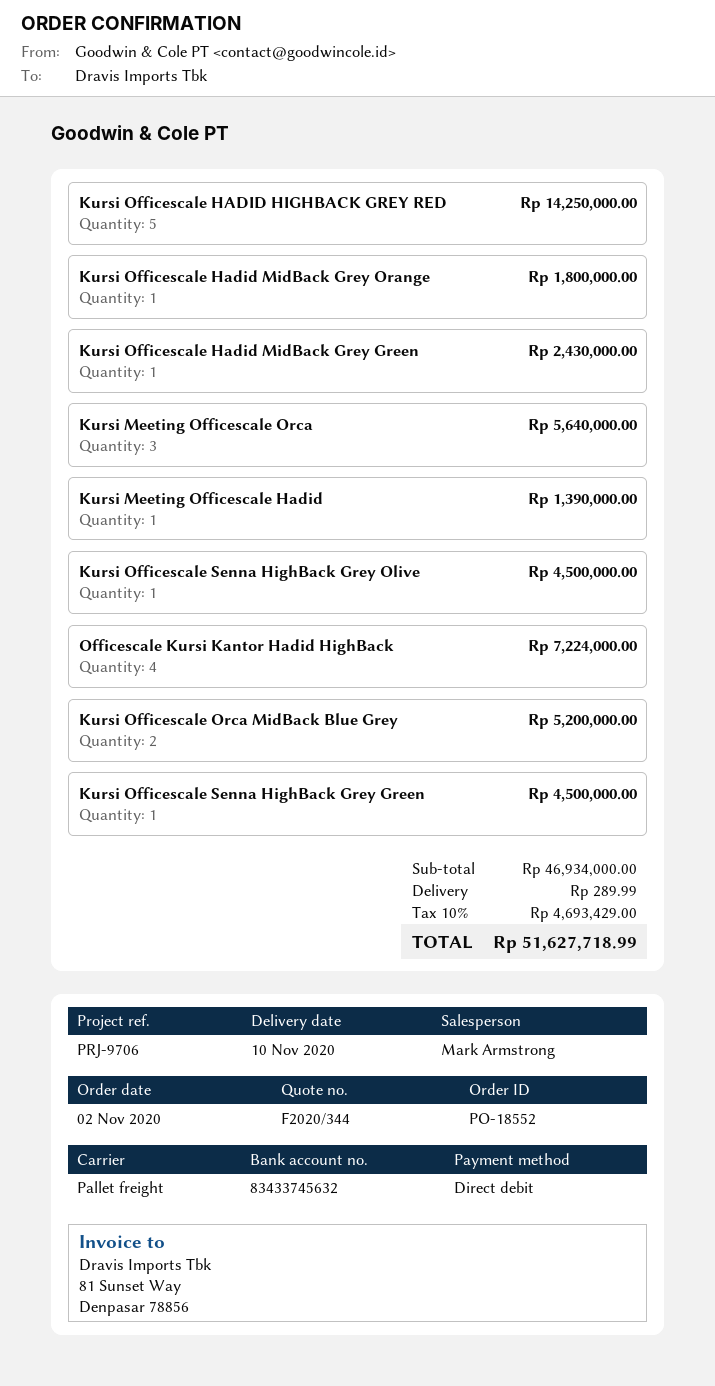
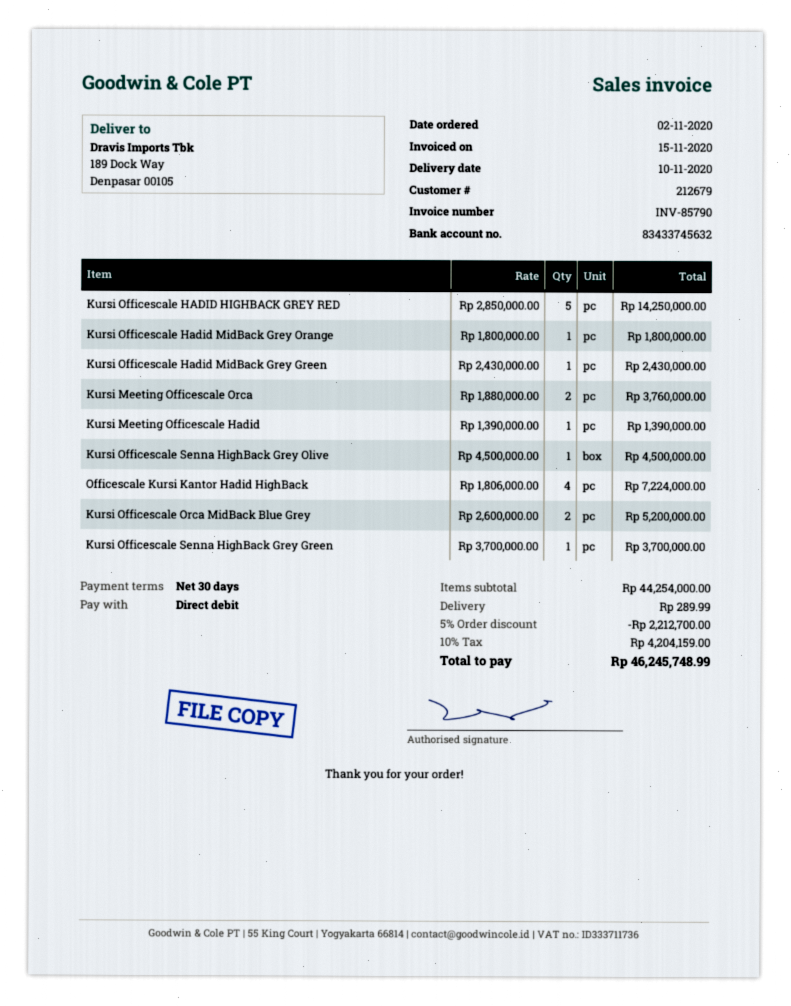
Kursi Meeting Officescale Orca: 3 for 5640000.00 -> 2 for 3760000.00
Kursi Officescale Senna HighBack Grey Green: 1 for 4500000.00 -> 1 for 3700000.00
subtotal: 46934000.00 -> 44254000.00
discount: none -> 5% = 2212700.00
tax: 10% = 4693429.00 -> 10% = 4204159.00
total: 51627718.99 -> 46245748.99

